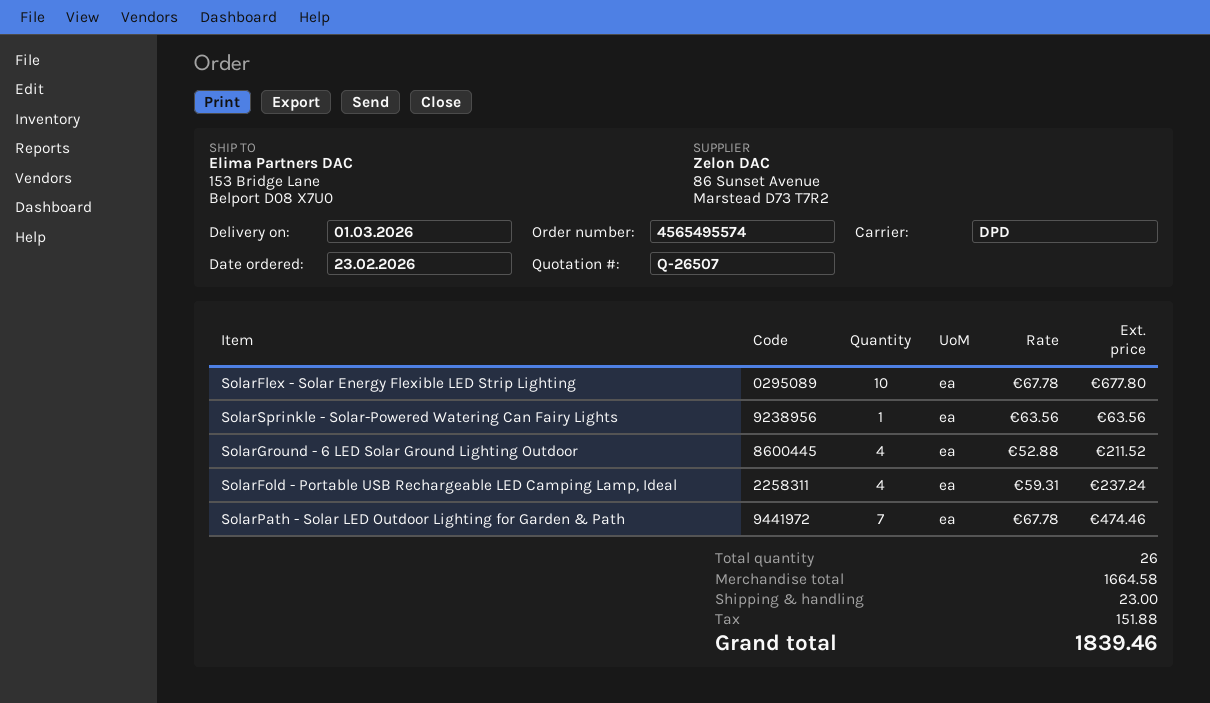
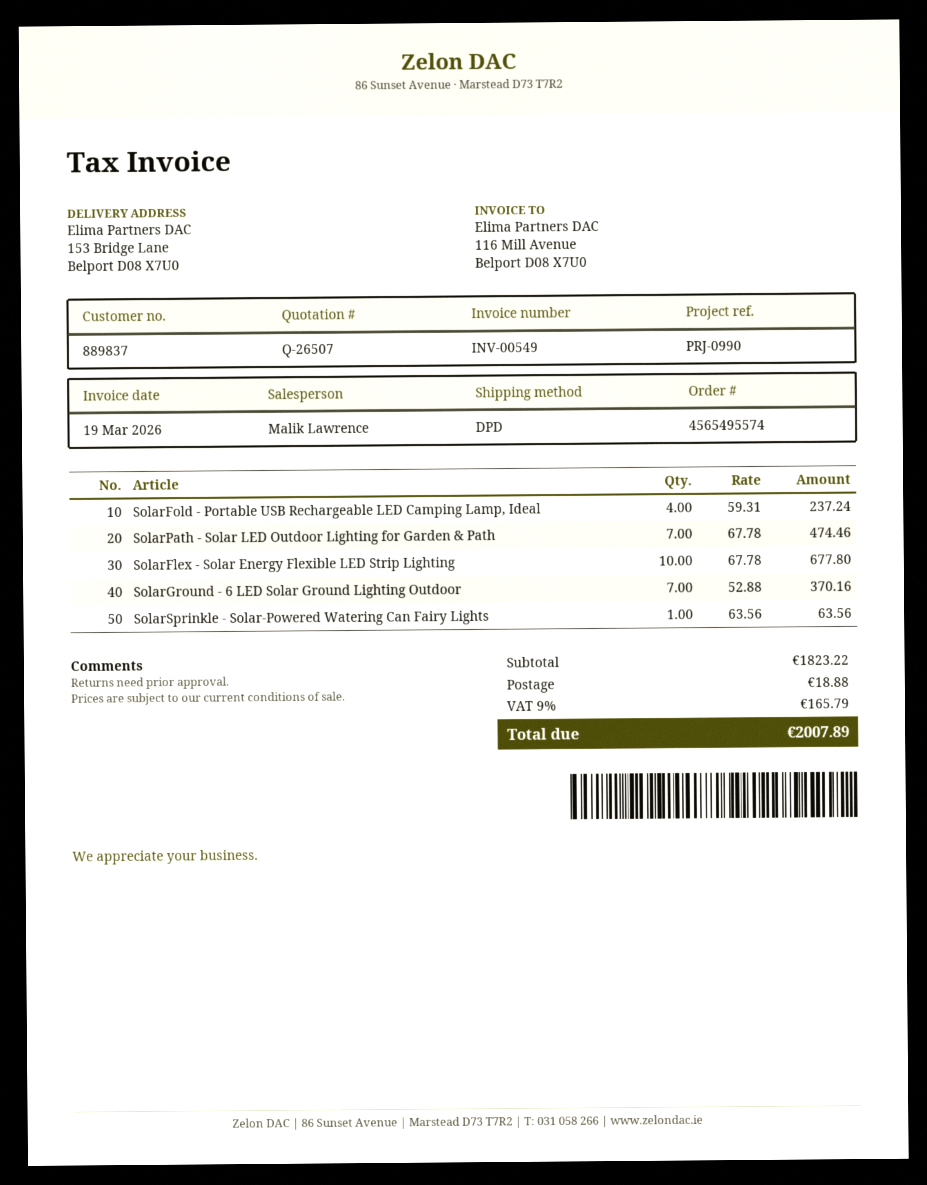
SolarGround - 6 LED Solar Ground Lighting Outdoor: 4 x 52.88 = 211.52 -> 7 x 52.88 = 370.16
subtotal: 1664.58 -> 1823.22
shipping: 23.00 -> 18.88
tax: 151.88 -> 165.79
total: 1839.46 -> 2007.89

